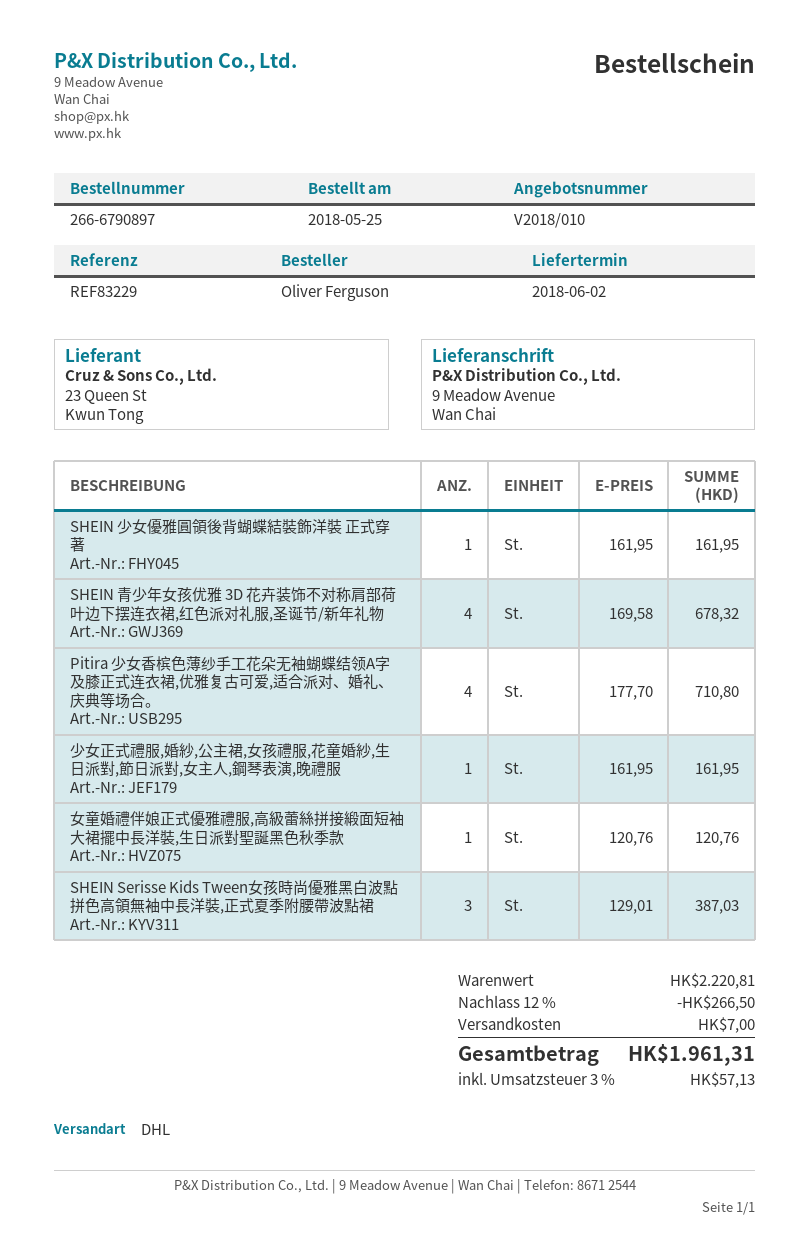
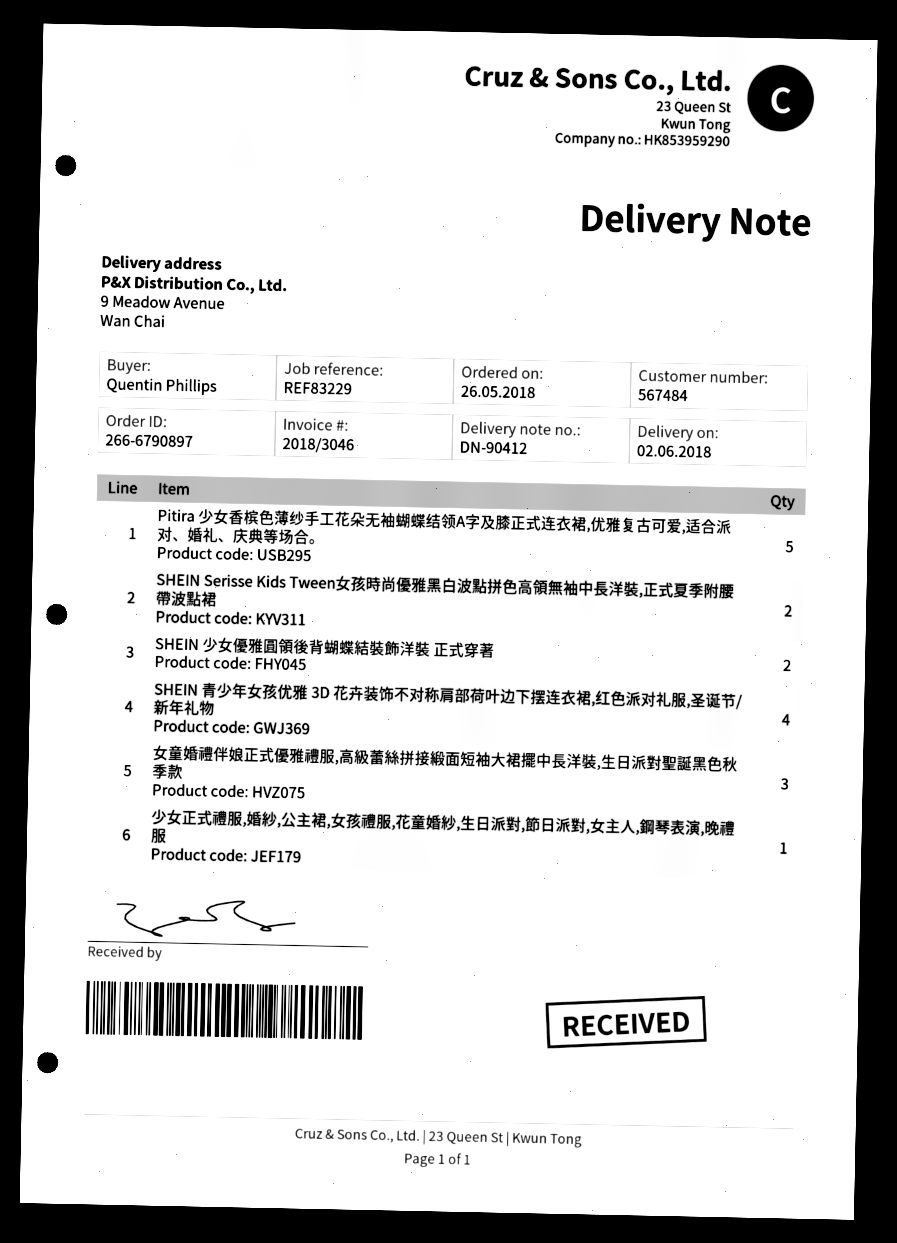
order date: 2018-05-25 -> 2018-05-26
ordered by: Oliver Ferguson -> Quentin Phillips
SHEIN 少女優雅圓領後背蝴蝶結裝飾洋裝 正式穿著: 1 -> 2
Pitira 少女香槟色薄纱手工花朵无袖蝴蝶结领A字及膝正式连衣裙,优雅复古可爱,适合派对、婚礼、庆典等场合。: 4 -> 5
女童婚禮伴娘正式優雅禮服,高級蕾絲拼接緞面短袖大裙擺中長洋裝,生日派對聖誕黑色秋季款: 1 -> 3
SHEIN Serisse Kids Tween女孩時尚優雅黑白波點拼色高領無袖中長洋裝,正式夏季附腰帶波點裙: 3 -> 2

